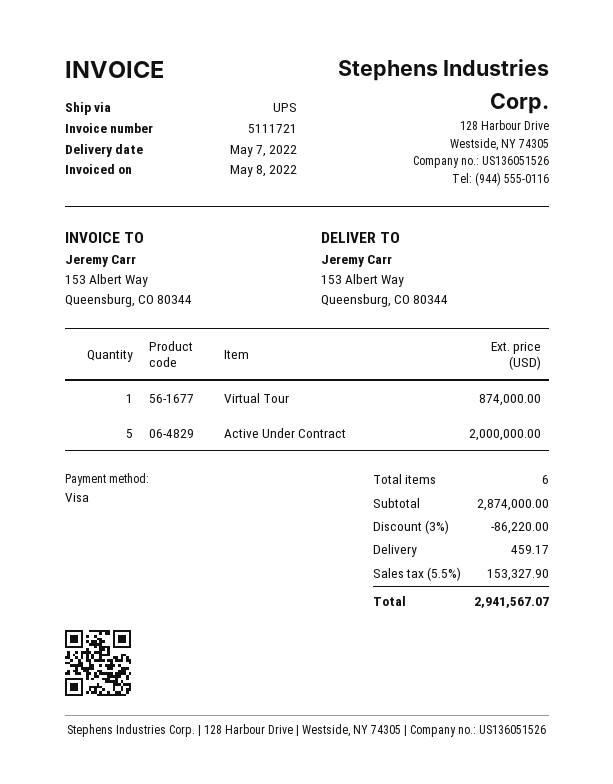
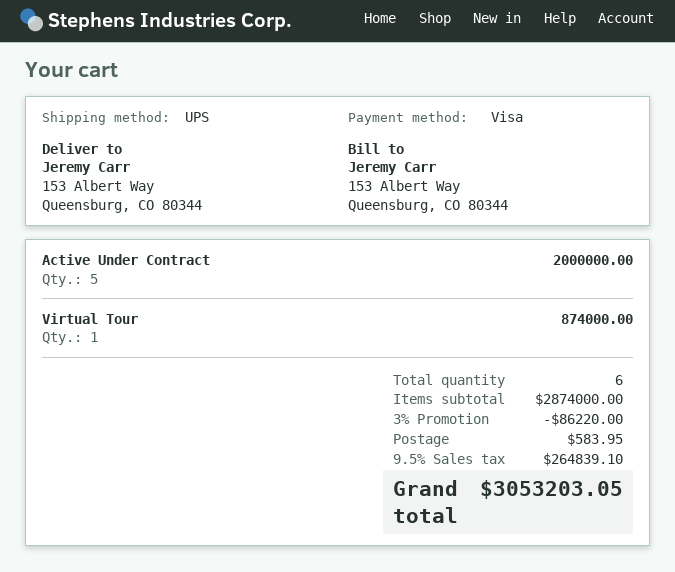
shipping: 459.17 -> 583.95
tax: 5.5% = 153327.90 -> 9.5% = 264839.10
total: 2941567.07 -> 3053203.05

